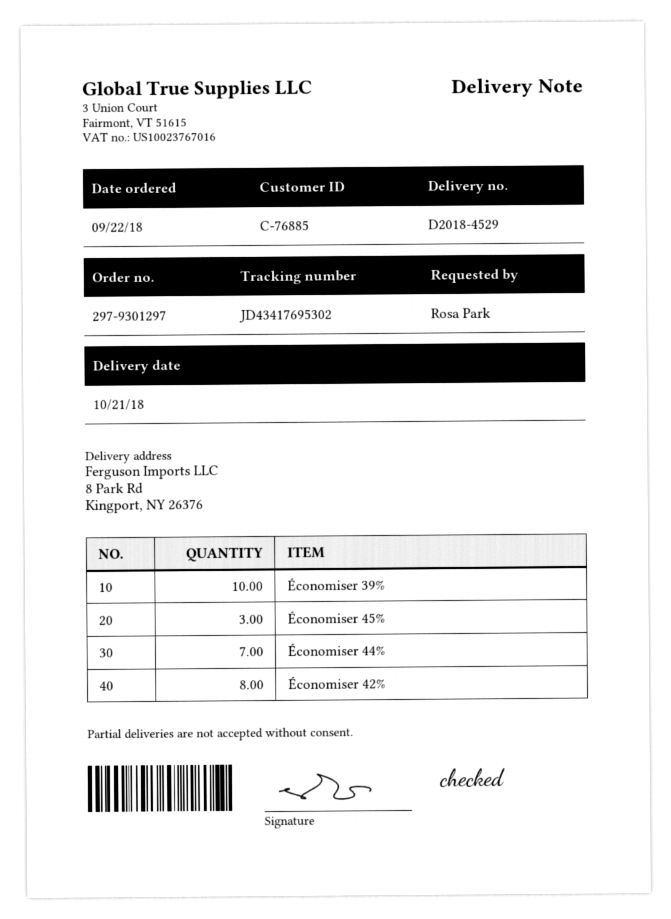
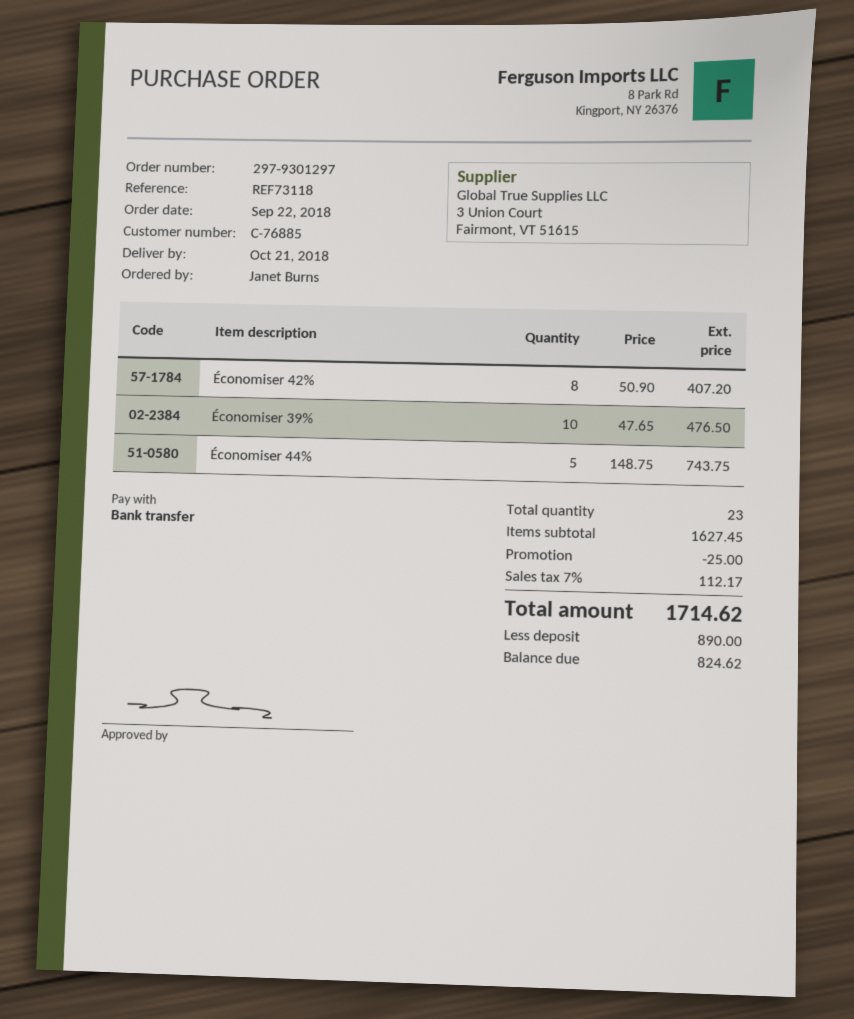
ordered by: Rosa Park -> Janet Burns
Économiser 45%: 3 -> none
Économiser 44%: 7 -> 5

